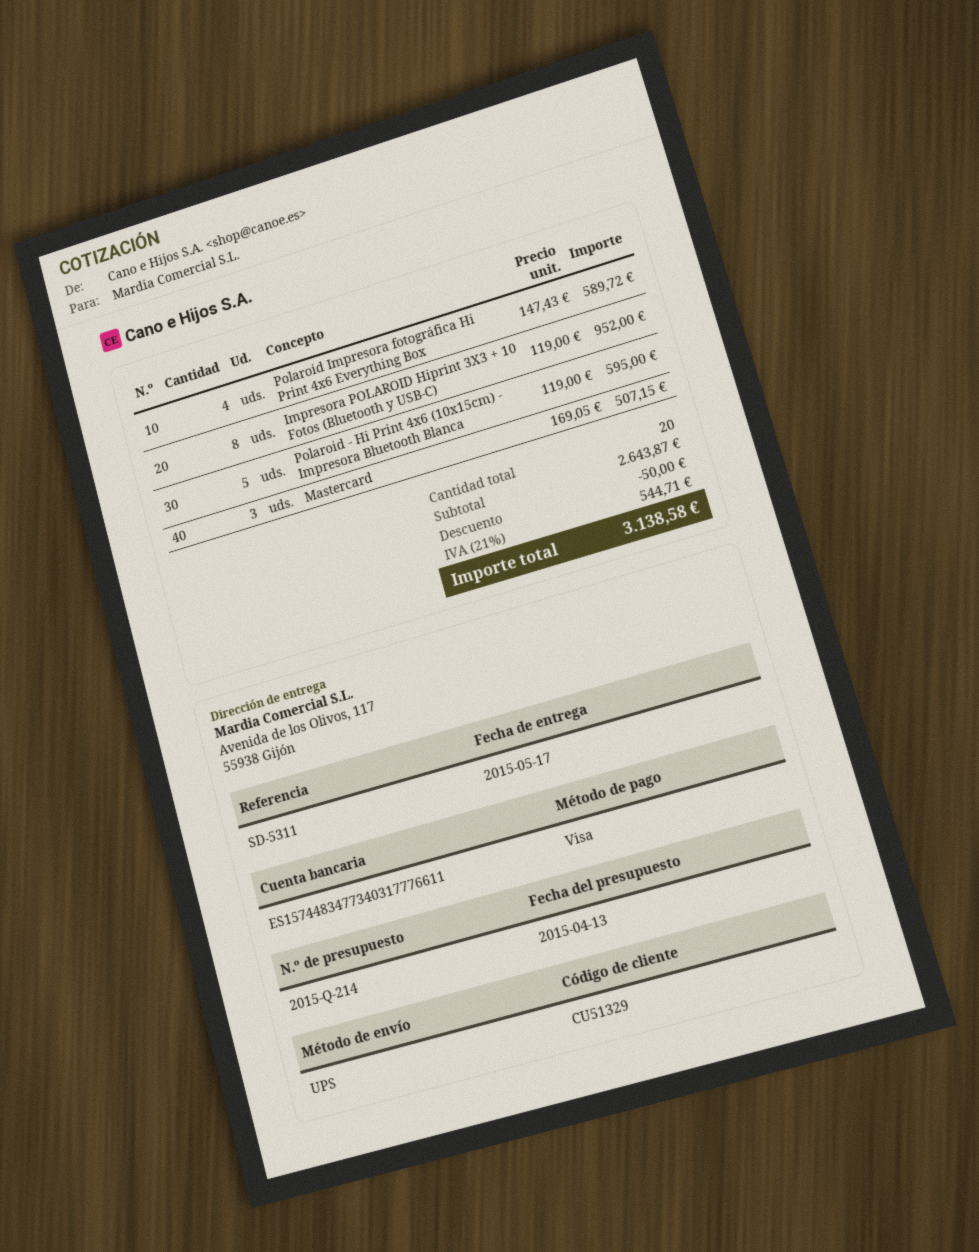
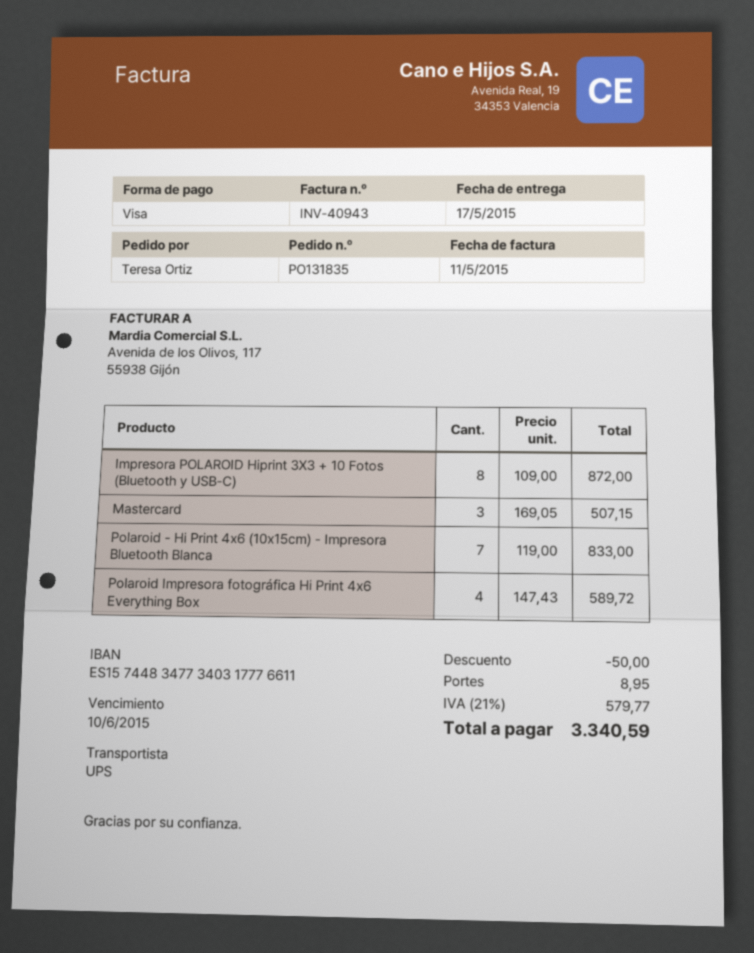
Impresora POLAROID Hiprint 3X3 + 10 Fotos (Bluetooth y USB-C): 8 x 119.00 = 952.00 -> 8 x 109.00 = 872.00
Polaroid - Hi Print 4x6 (10x15cm) - Impresora Bluetooth Blanca: 5 x 119.00 = 595.00 -> 7 x 119.00 = 833.00
shipping: none -> 8.95
tax: 21% = 544.71 -> 21% = 579.77
total: 3138.58 -> 3340.59

